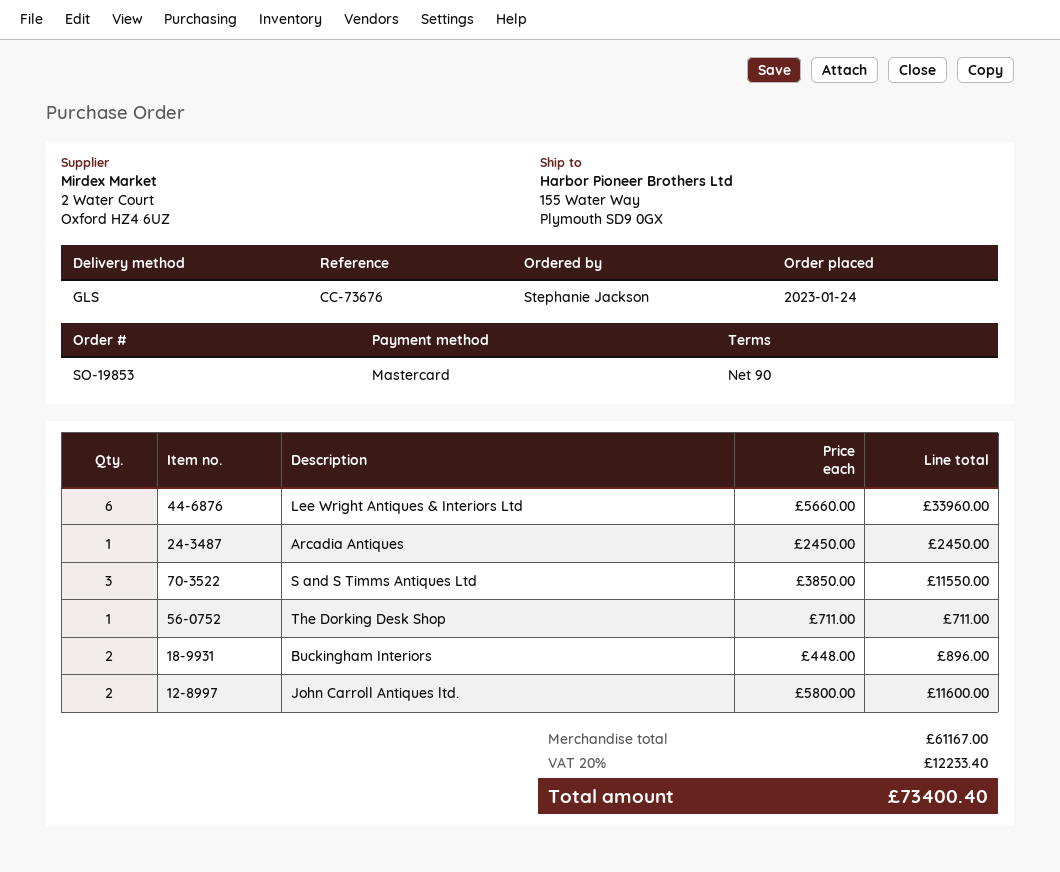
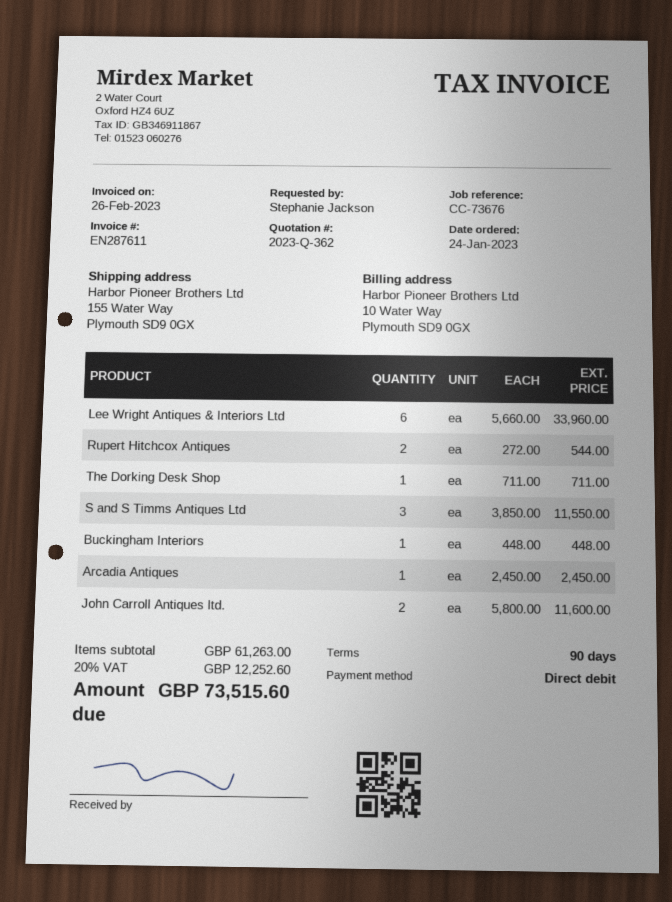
payment method: Mastercard -> direct debit
Buckingham Interiors: 2 x 448.00 = 896.00 -> 1 x 448.00 = 448.00
Rupert Hitchcox Antiques: none -> 2 x 272.00 = 544.00
subtotal: 61167.00 -> 61263.00
tax: 20% = 12233.40 -> 20% = 12252.60
total: 73400.40 -> 73515.60

